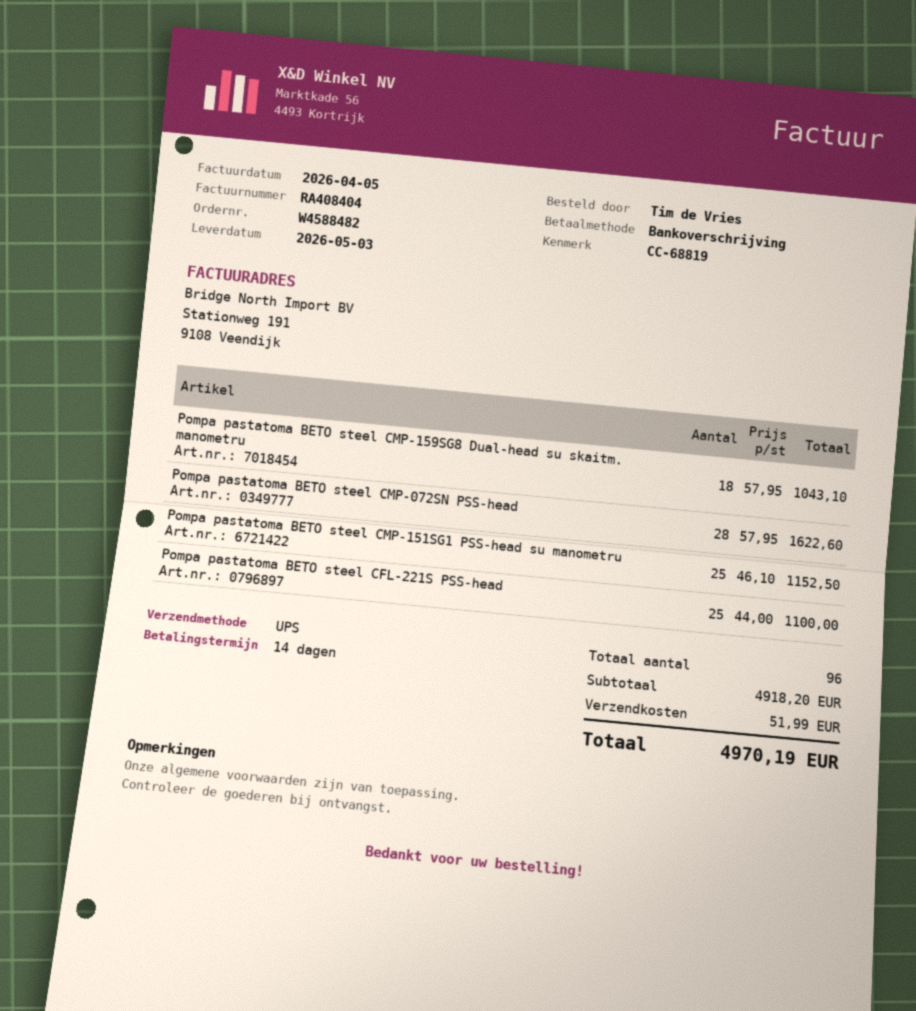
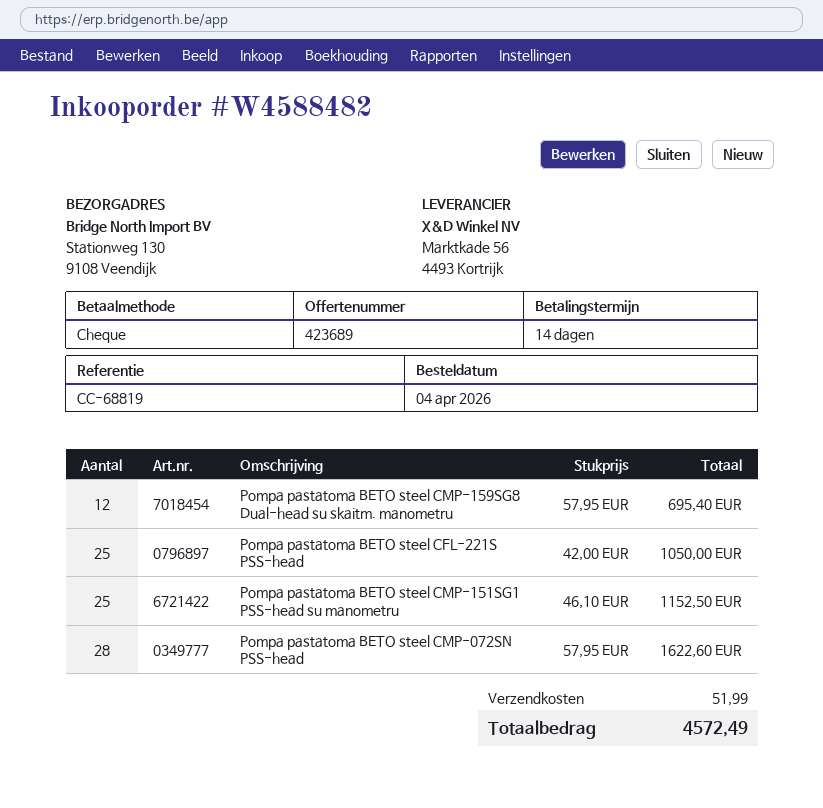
payment method: bank transfer -> cheque
Pompa pastatoma BETO steel CMP-159SG8 Dual-head su skaitm. manometru: 18 x 57.95 = 1043.10 -> 12 x 57.95 = 695.40
Pompa pastatoma BETO steel CFL-221S PSS-head: 25 x 44.00 = 1100.00 -> 25 x 42.00 = 1050.00
total: 4970.19 -> 4572.49

